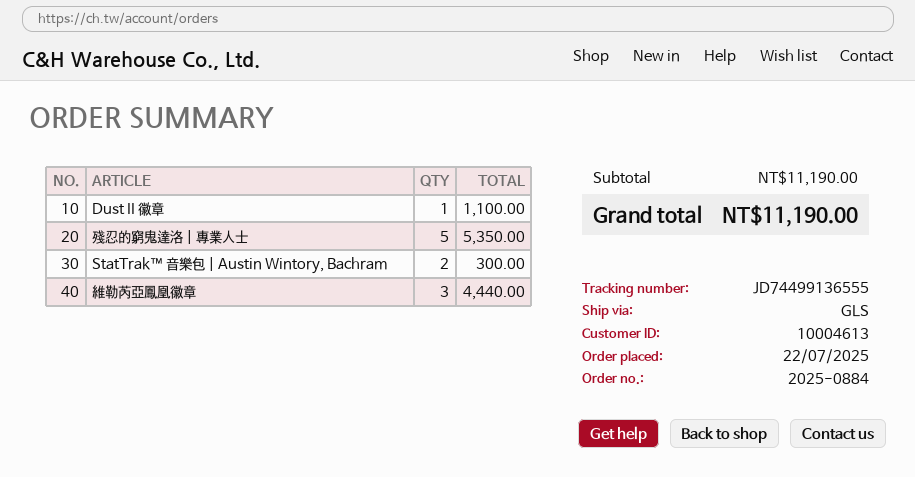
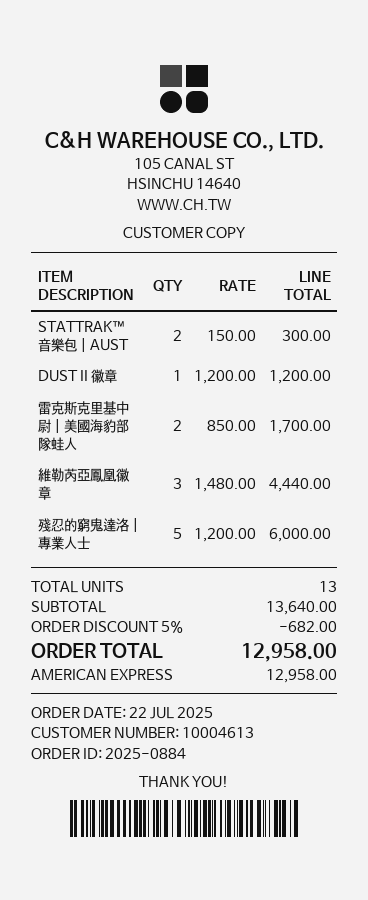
Dust II 徽章: 1 for 1100.00 -> 1 for 1200.00
殘忍的窮鬼達洛 | 專業人士: 5 for 5350.00 -> 5 for 6000.00
雷克斯克里基中尉 | 美國海豹部隊蛙人: none -> 2 for 1700.00
subtotal: 11190.00 -> 13640.00
discount: none -> 5% = 682.00
total: 11190.00 -> 12958.00

